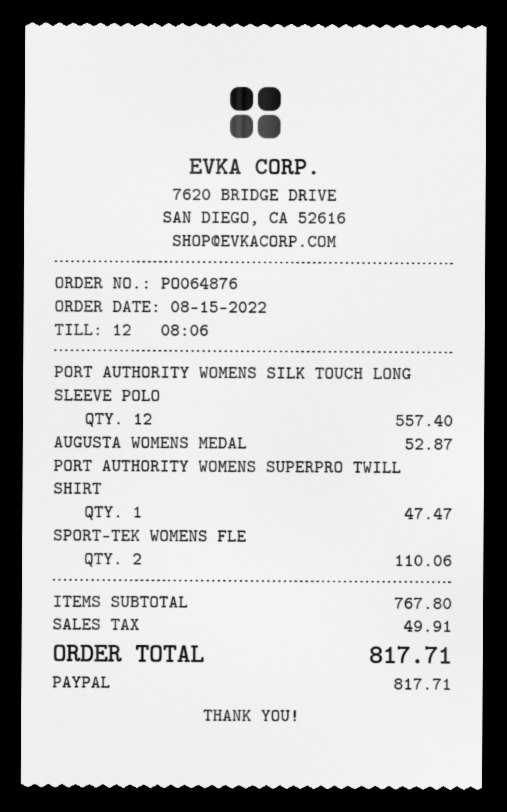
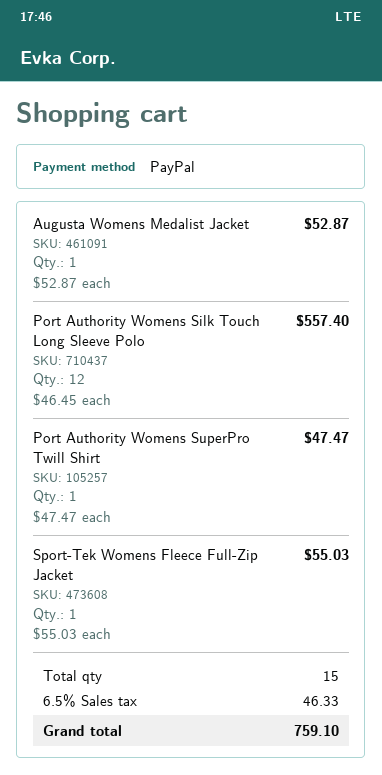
SPORT-TEK WOMENS FLE: 2 for 110.06 -> 1 for 55.03
tax: 49.91 -> 46.33
total: 817.71 -> 759.10

